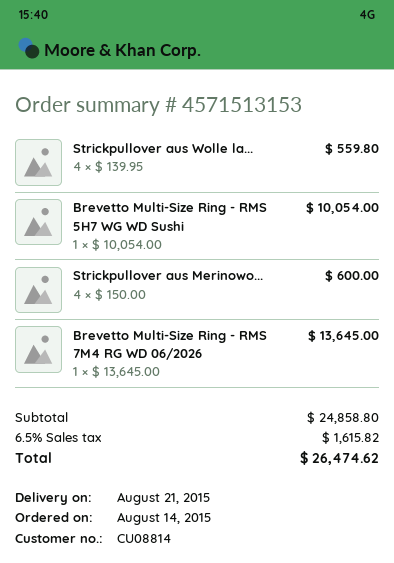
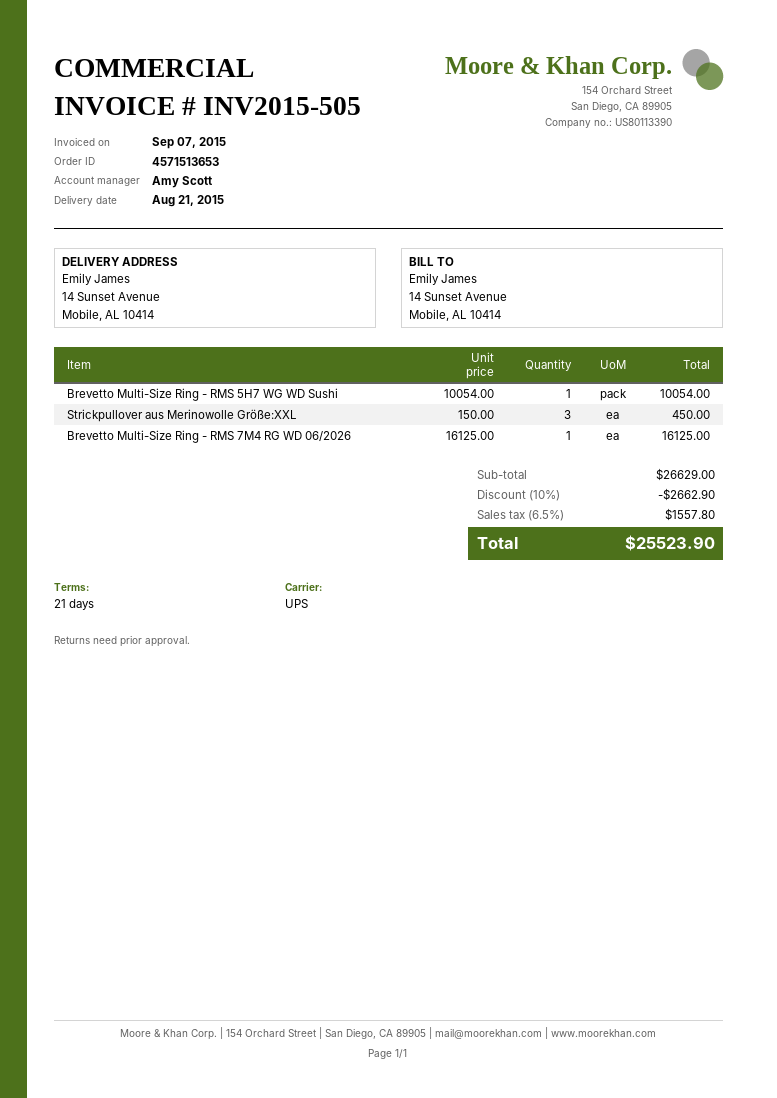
order number: 4571513153 -> 4571513653
Strickpullover aus Wolle la...: 4 x 139.95 = 559.80 -> none
Strickpullover aus Merinowo...: 4 x 150.00 = 600.00 -> 3 x 150.00 = 450.00
Brevetto Multi-Size Ring - RMS 7M4 RG WD 06/2026: 1 x 13645.00 = 13645.00 -> 1 x 16125.00 = 16125.00
subtotal: 24858.80 -> 26629.00
discount: none -> 10% = 2662.90
tax: 6.5% = 1615.82 -> 6.5% = 1557.80
total: 26474.62 -> 25523.90

